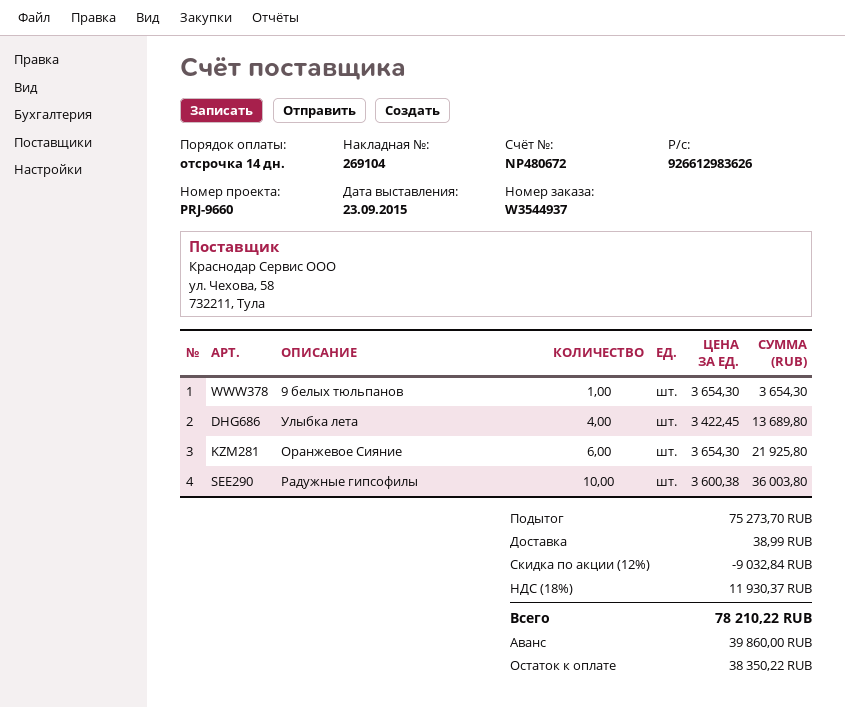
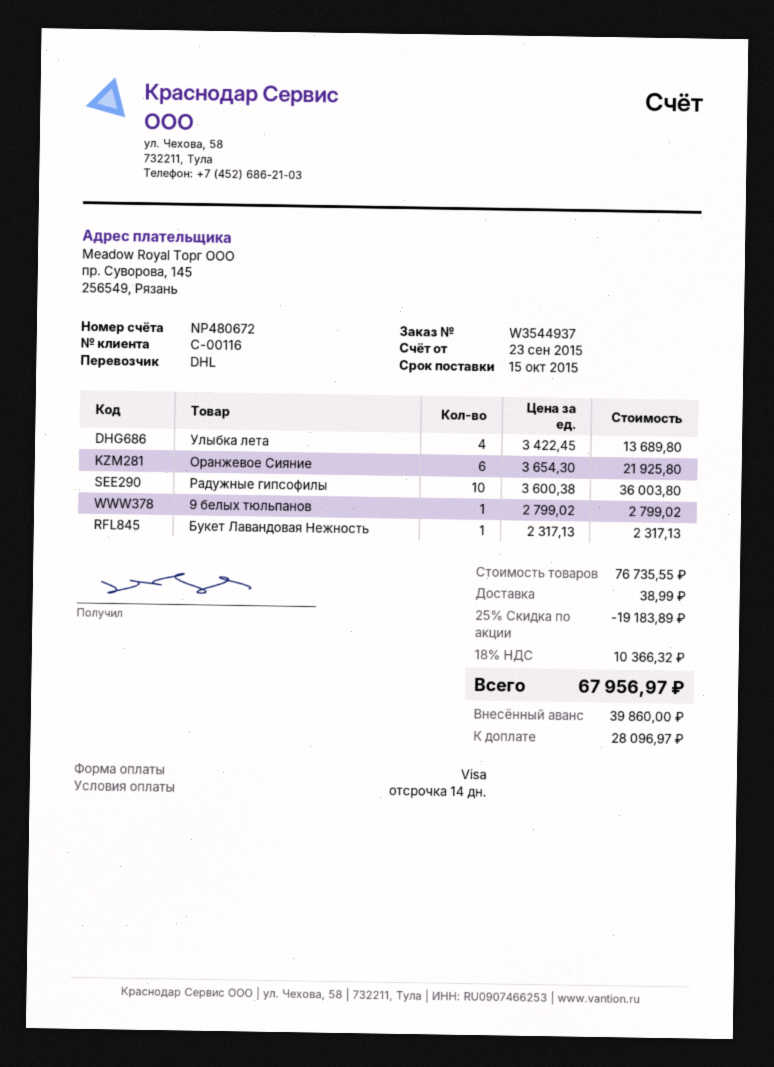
9 белых тюльпанов: 1 x 3654.30 = 3654.30 -> 1 x 2799.02 = 2799.02
Букет Лавандовая Нежность: none -> 1 x 2317.13 = 2317.13
subtotal: 75273.70 -> 76735.55
discount: 12% = 9032.84 -> 25% = 19183.89
tax: 18% = 11930.37 -> 18% = 10366.32
total: 78210.22 -> 67956.97
balance: 38350.22 -> 28096.97

